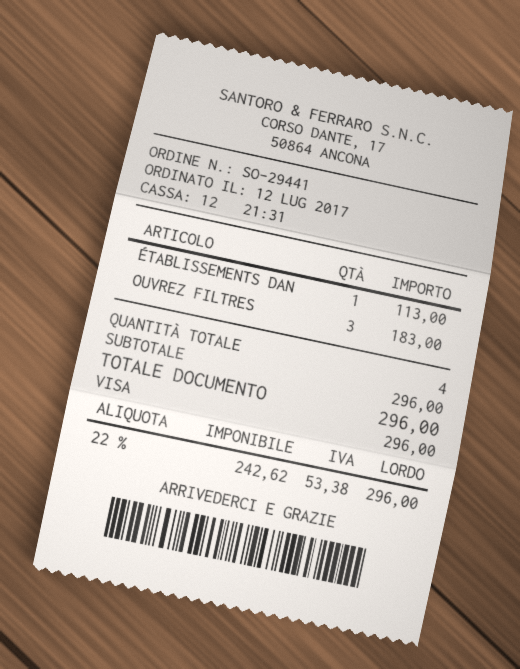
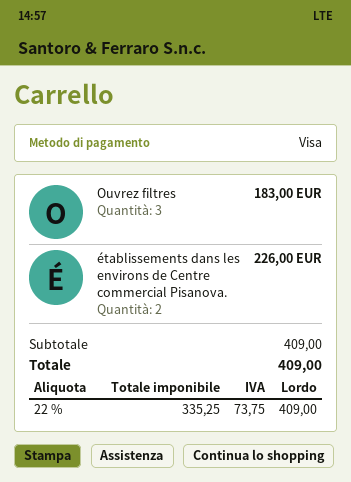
ÉTABLISSEMENTS DAN: 1 for 113.00 -> 2 for 226.00
subtotal: 296.00 -> 409.00
net: 242.62 -> 335.25
tax: 22% = 53.38 -> 22% = 73.75
total: 296.00 -> 409.00

